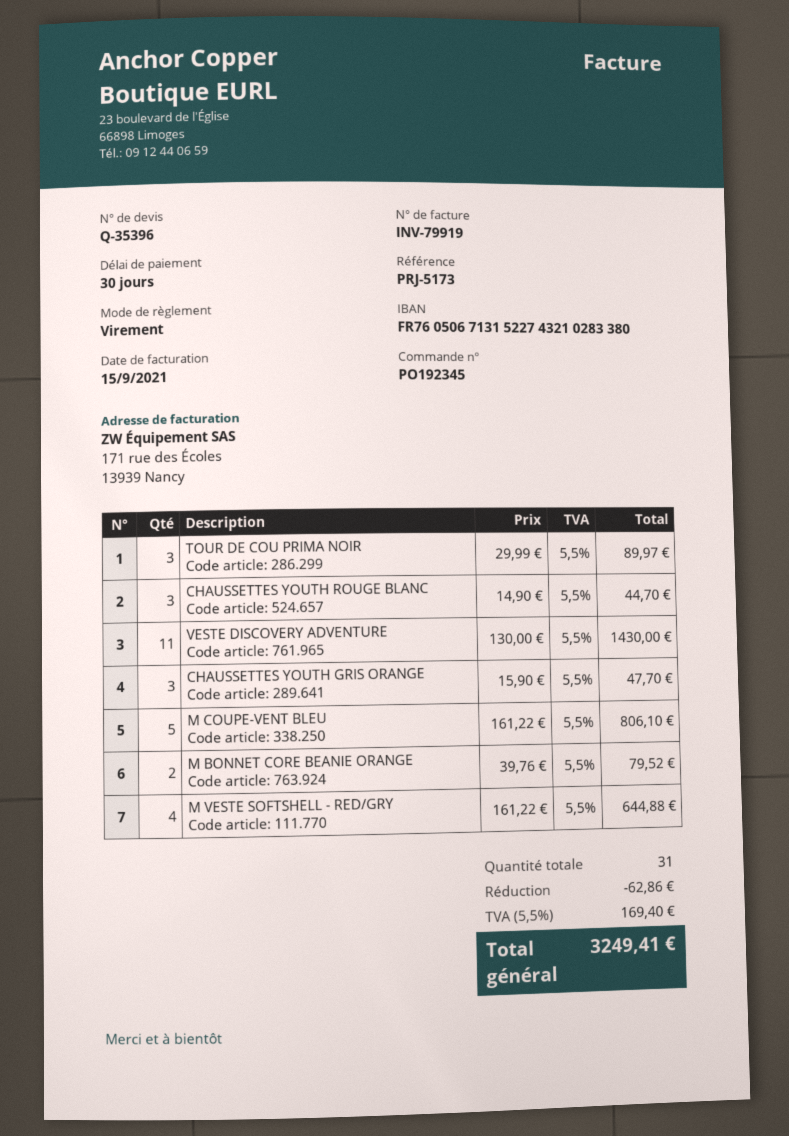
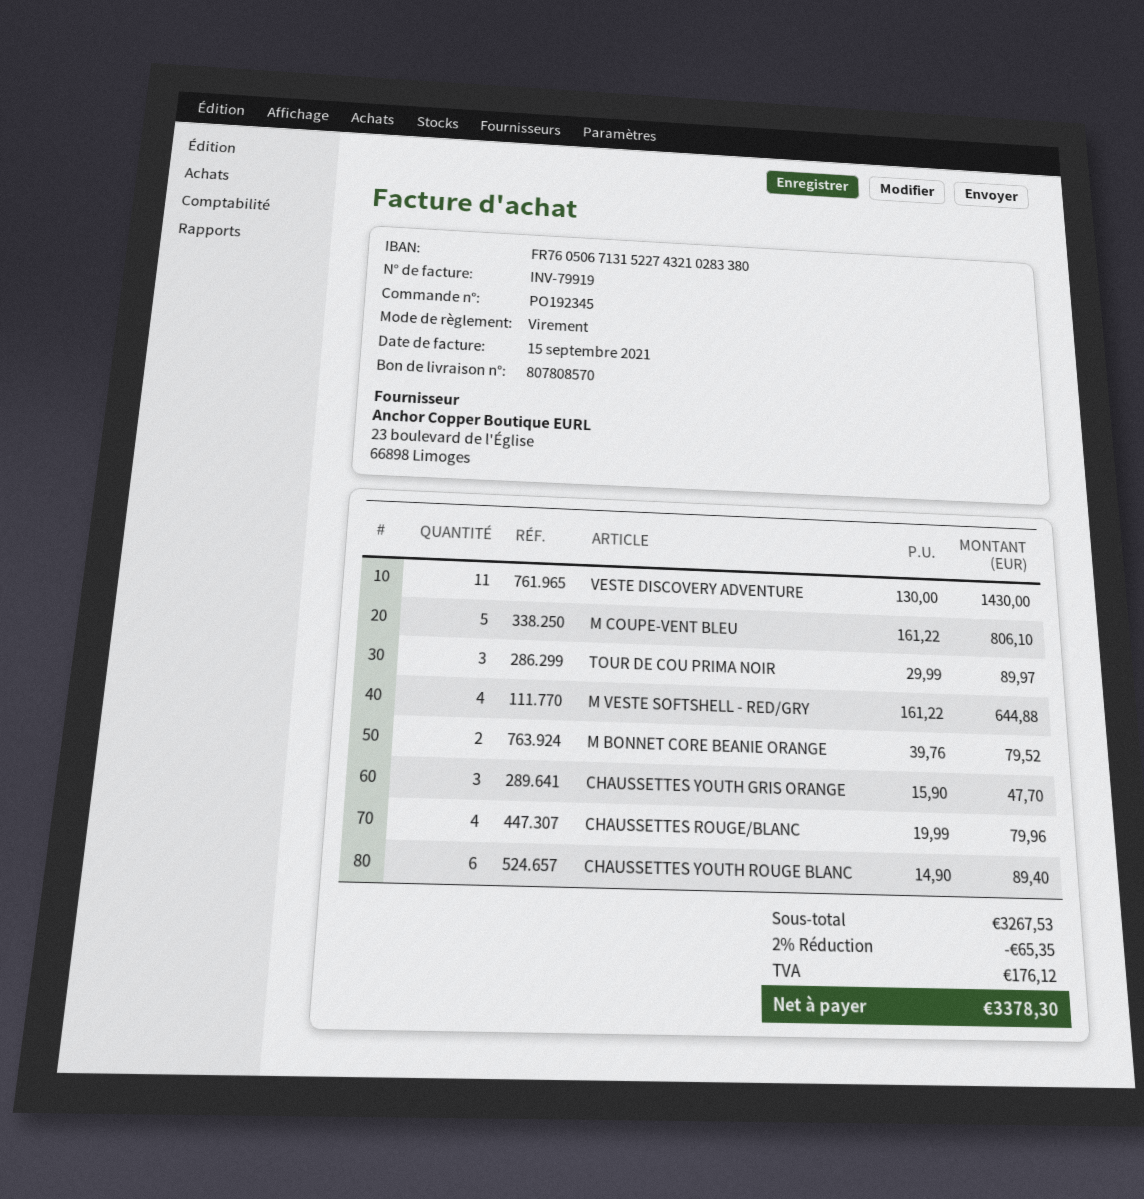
CHAUSSETTES YOUTH ROUGE BLANC: 3 x 14.90 = 44.70 -> 6 x 14.90 = 89.40
CHAUSSETTES ROUGE/BLANC: none -> 4 x 19.99 = 79.96
discount: 62.86 -> 65.35
tax: 169.40 -> 176.12
total: 3249.41 -> 3378.30

